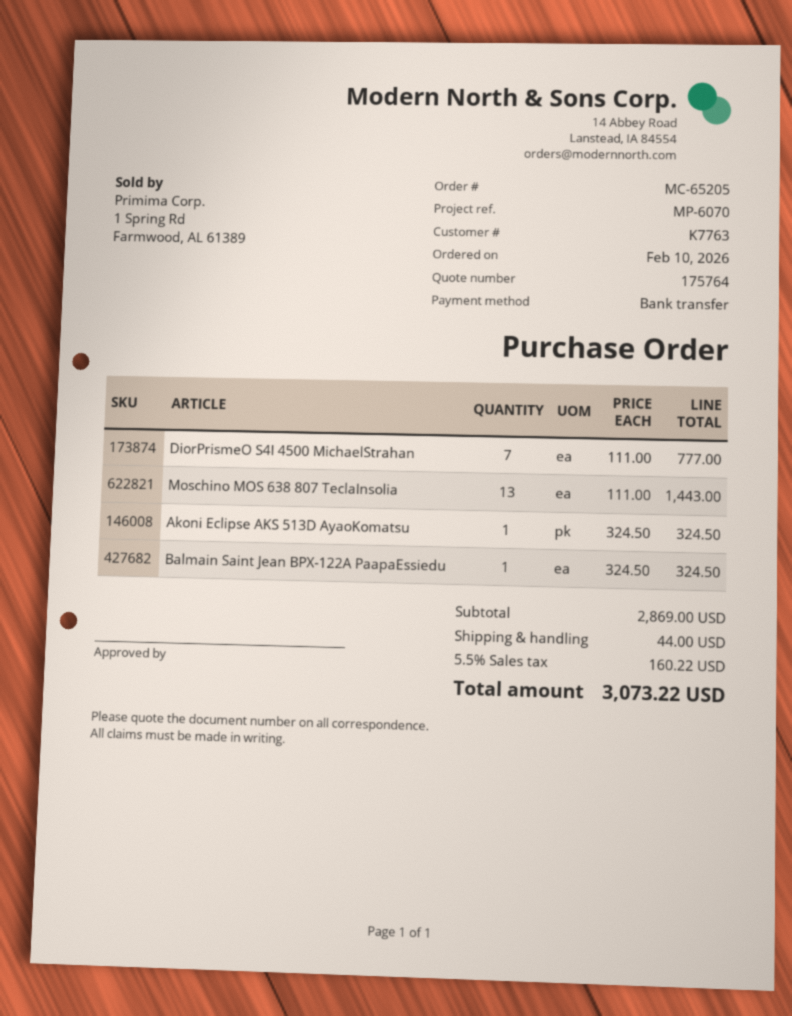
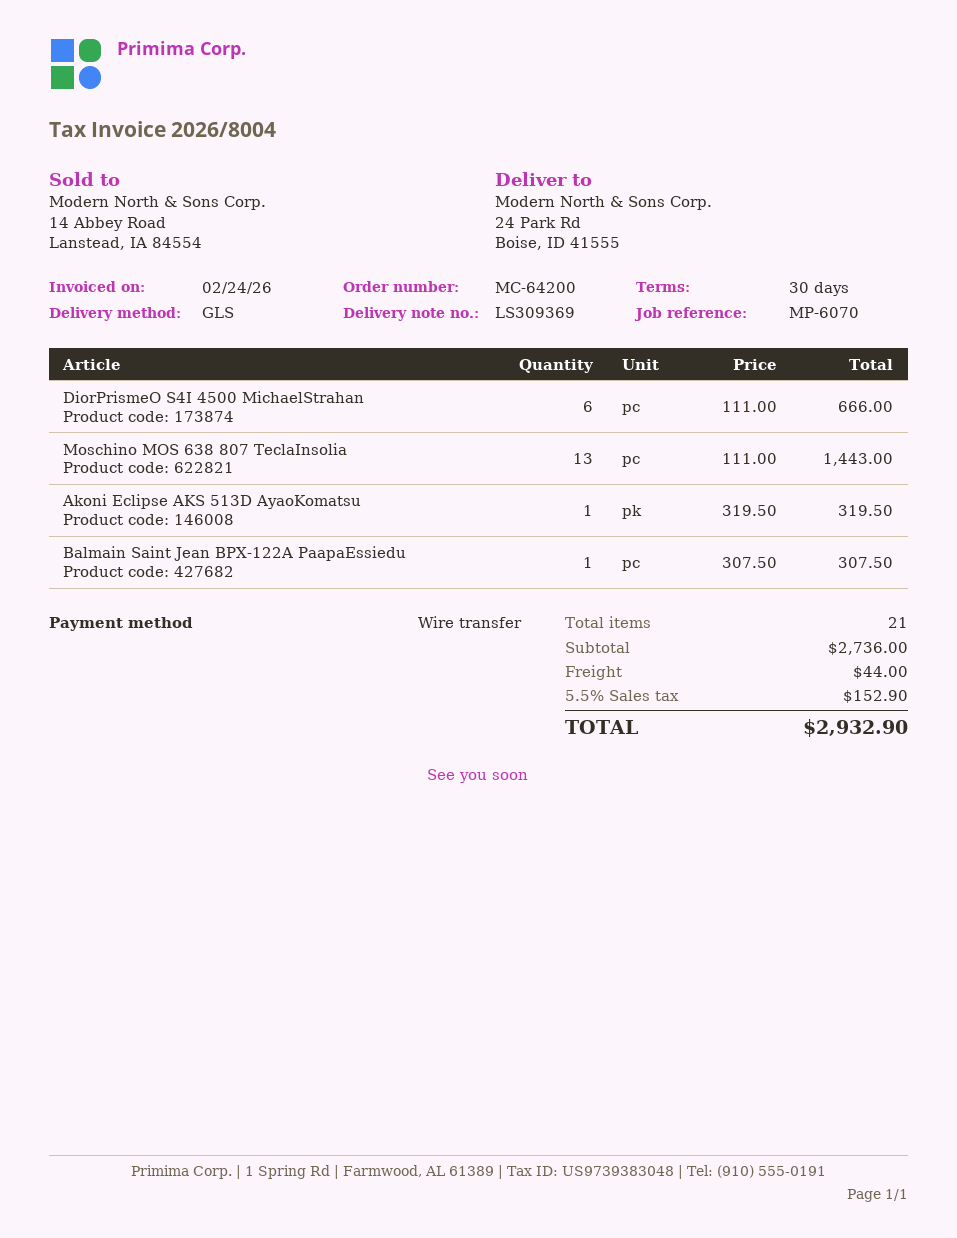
order number: MC-65205 -> MC-64200
DiorPrismeO S4I 4500 MichaelStrahan: 7 x 111.00 = 777.00 -> 6 x 111.00 = 666.00
Akoni Eclipse AKS 513D AyaoKomatsu: 1 x 324.50 = 324.50 -> 1 x 319.50 = 319.50
Balmain Saint Jean BPX-122A PaapaEssiedu: 1 x 324.50 = 324.50 -> 1 x 307.50 = 307.50
subtotal: 2869.00 -> 2736.00
tax: 5.5% = 160.22 -> 5.5% = 152.90
total: 3073.22 -> 2932.90

